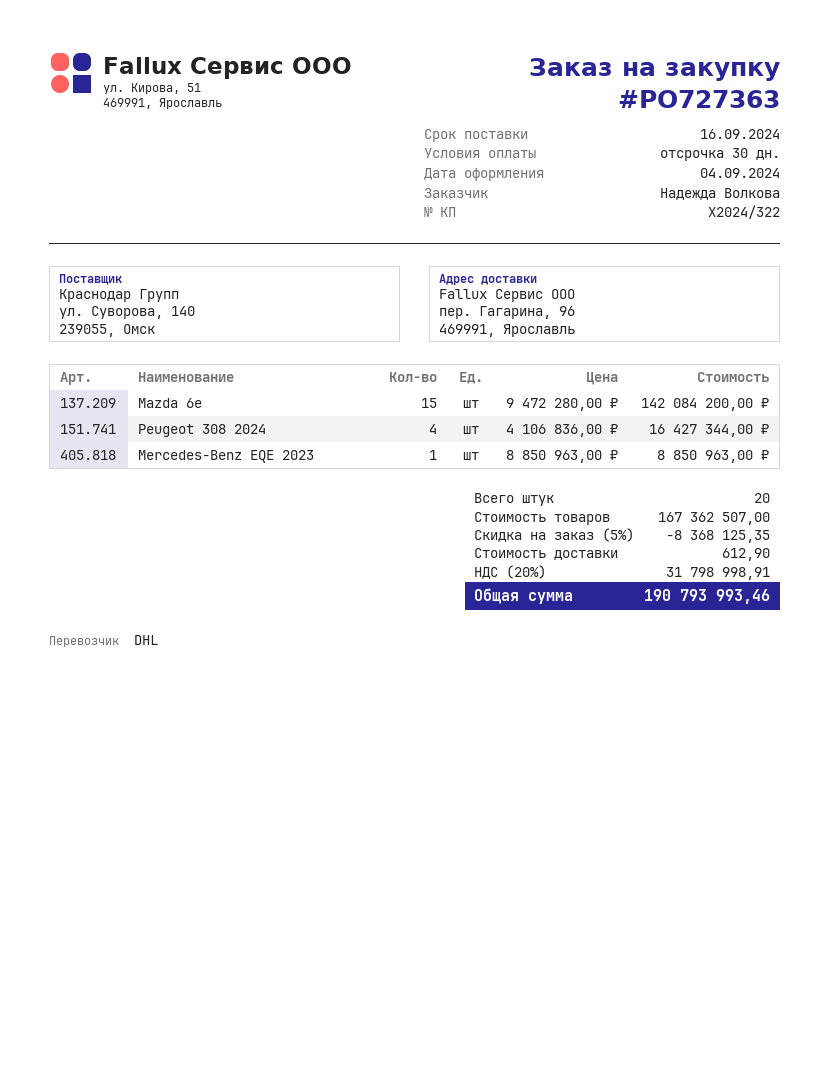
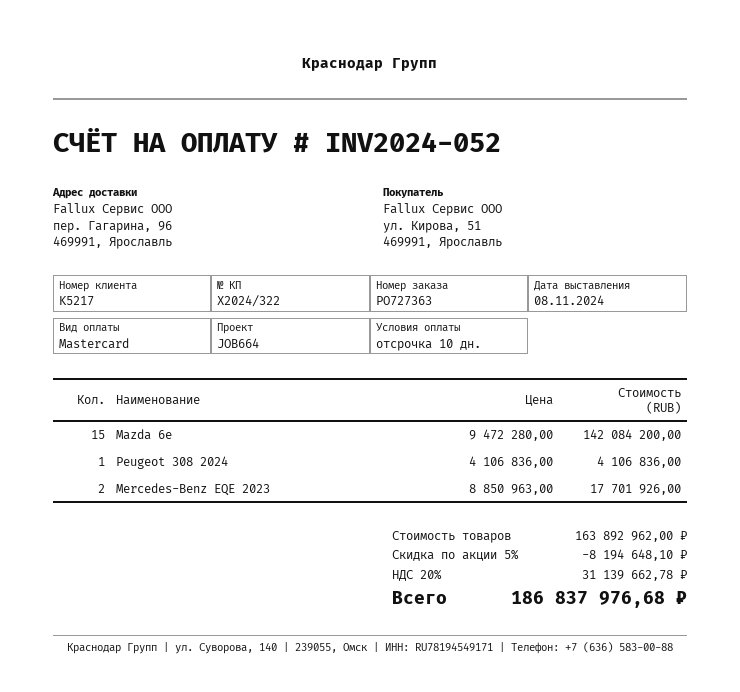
payment terms: 30 days -> 10 days
Peugeot 308 2024: 4 x 4106836.00 = 16427344.00 -> 1 x 4106836.00 = 4106836.00
Mercedes-Benz EQE 2023: 1 x 8850963.00 = 8850963.00 -> 2 x 8850963.00 = 17701926.00
subtotal: 167362507.00 -> 163892962.00
discount: 5% = 8368125.35 -> 5% = 8194648.10
shipping: 612.90 -> none
tax: 20% = 31798998.91 -> 20% = 31139662.78
total: 190793993.46 -> 186837976.68

